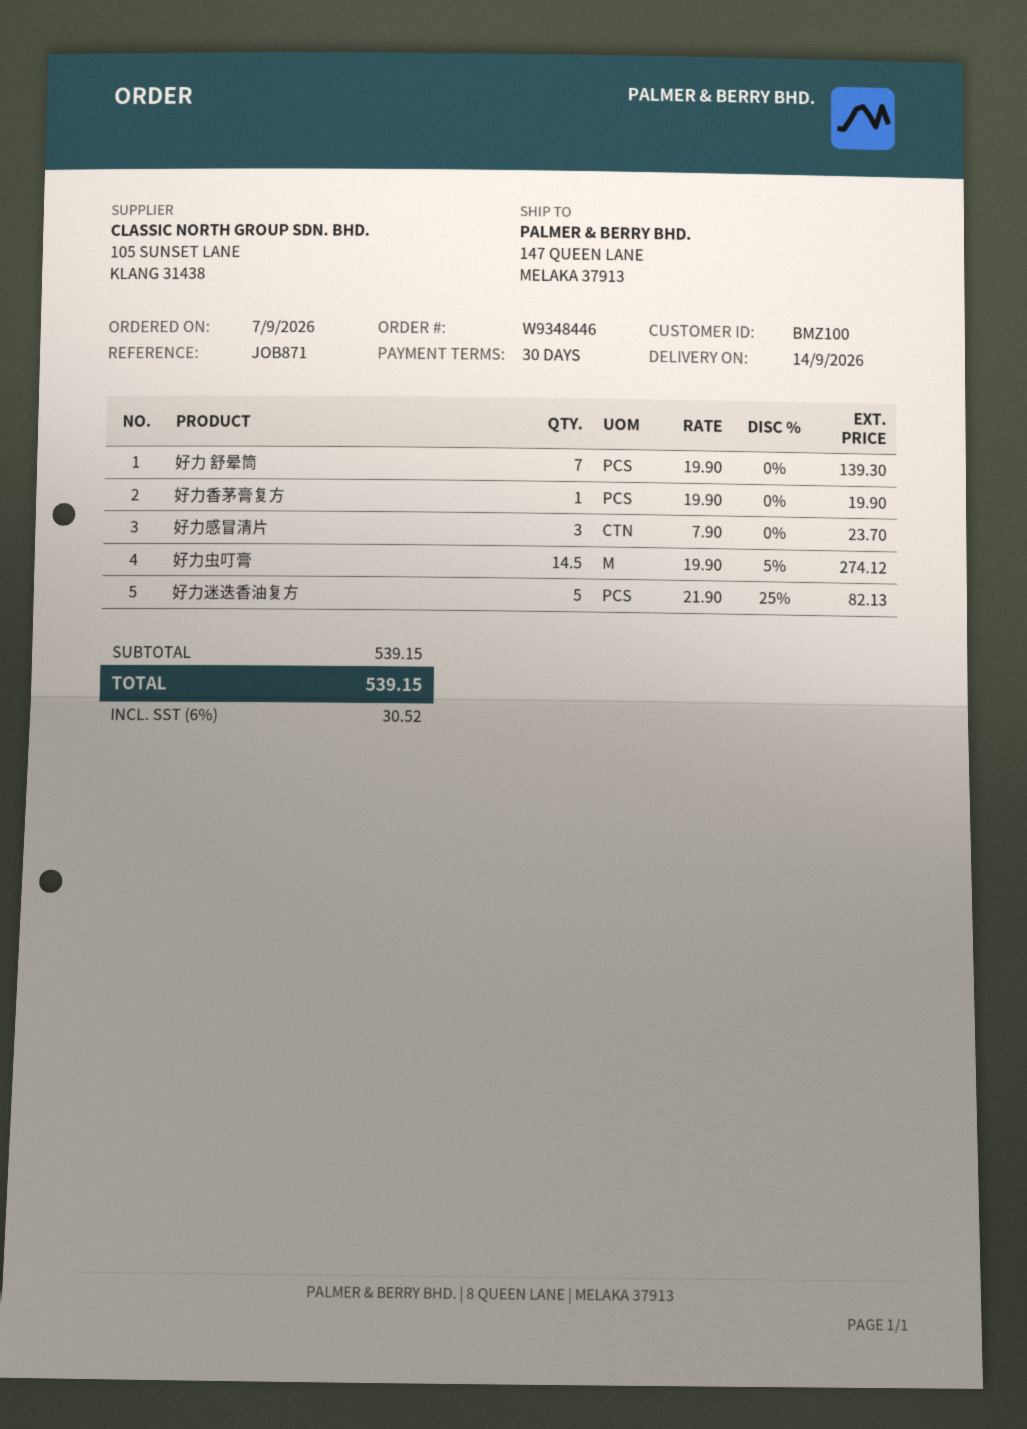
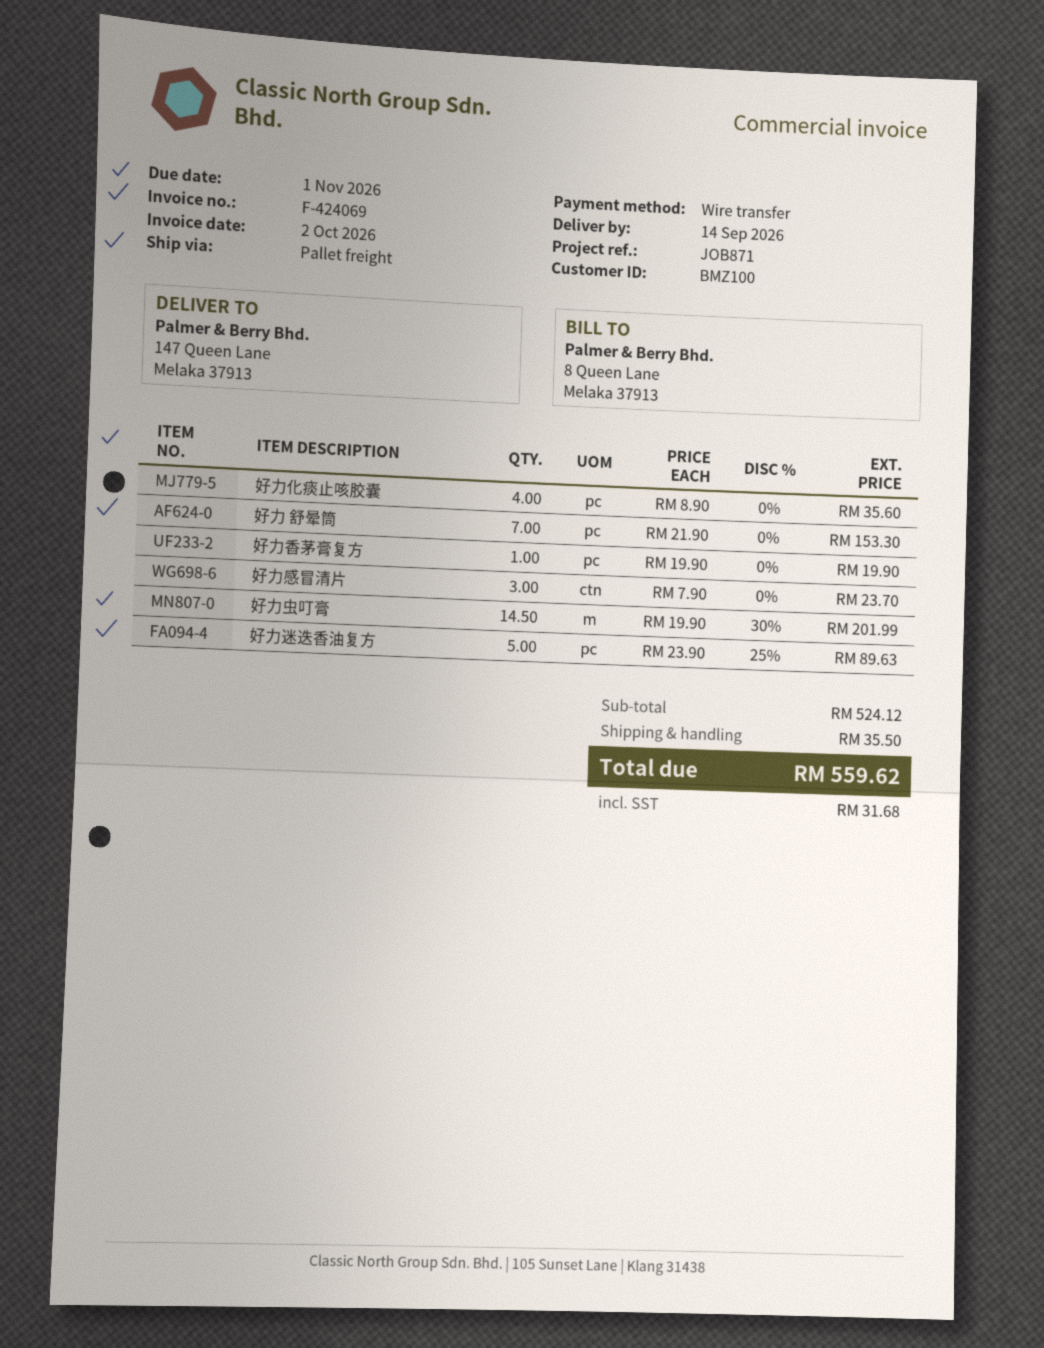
好力 舒晕筒: 7 x 19.90 = 139.30 -> 7 x 21.90 = 153.30
好力虫叮膏: 14.5 x 19.90 - 5% = 274.12 -> 14.5 x 19.90 - 30% = 201.99
好力迷迭香油复方: 5 x 21.90 - 25% = 82.13 -> 5 x 23.90 - 25% = 89.63
好力化痰止咳胶囊: none -> 4 x 8.90 = 35.60
subtotal: 539.15 -> 524.12
shipping: none -> 35.50
tax: 30.52 -> 31.68
total: 539.15 -> 559.62

